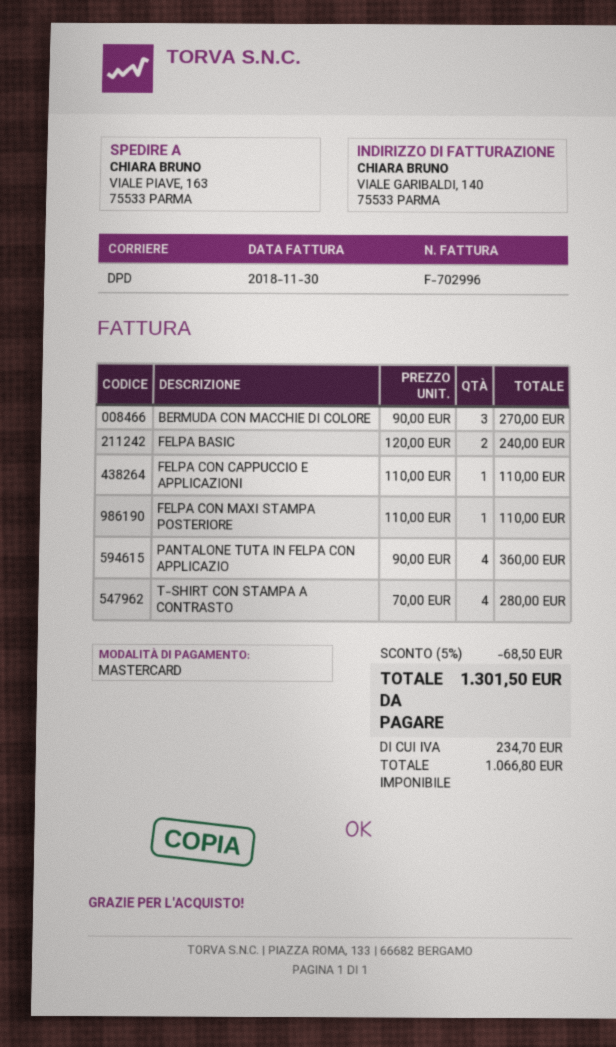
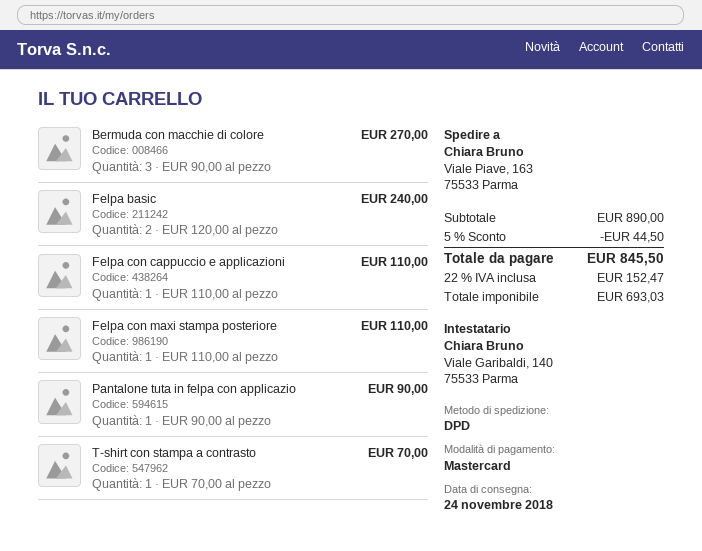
PANTALONE TUTA IN FELPA CON APPLICAZIO: 4 x 90.00 = 360.00 -> 1 x 90.00 = 90.00
T-SHIRT CON STAMPA A CONTRASTO: 4 x 70.00 = 280.00 -> 1 x 70.00 = 70.00
discount: 5% = 68.50 -> 5% = 44.50
net: 1066.80 -> 693.03
tax: 234.70 -> 152.47
total: 1301.50 -> 845.50

